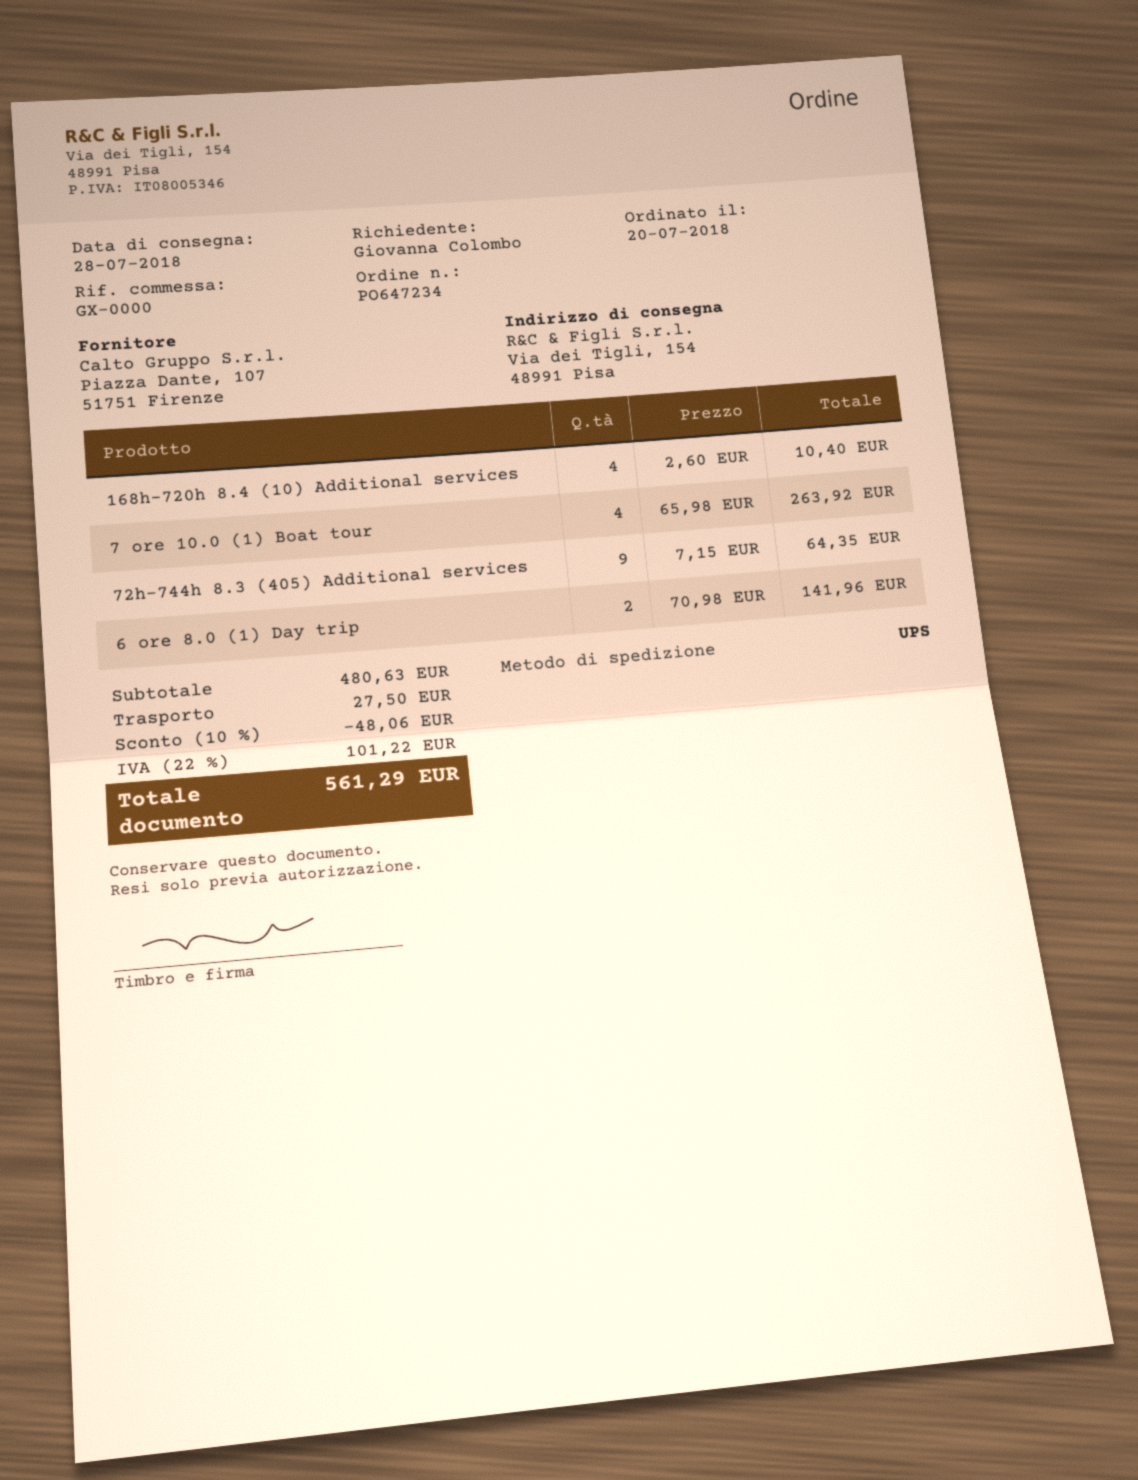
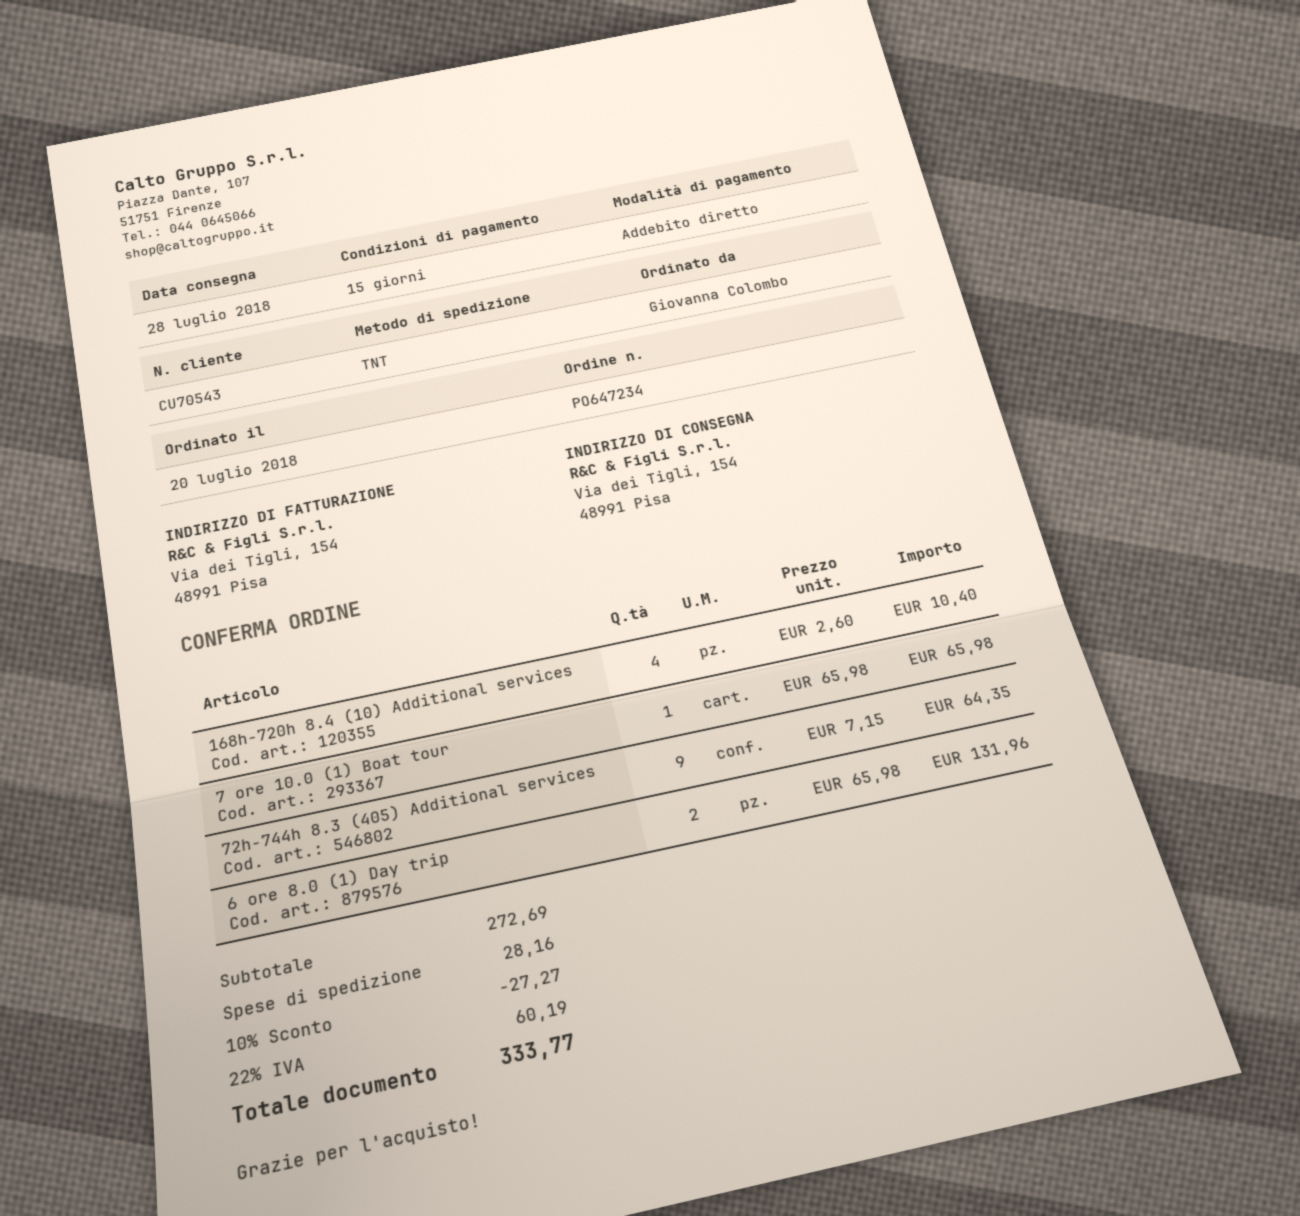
shipping method: UPS -> TNT
7 ore 10.0 (1) Boat tour: 4 x 65.98 = 263.92 -> 1 x 65.98 = 65.98
6 ore 8.0 (1) Day trip: 2 x 70.98 = 141.96 -> 2 x 65.98 = 131.96
subtotal: 480.63 -> 272.69
discount: 10% = 48.06 -> 10% = 27.27
shipping: 27.50 -> 28.16
tax: 22% = 101.22 -> 22% = 60.19
total: 561.29 -> 333.77

